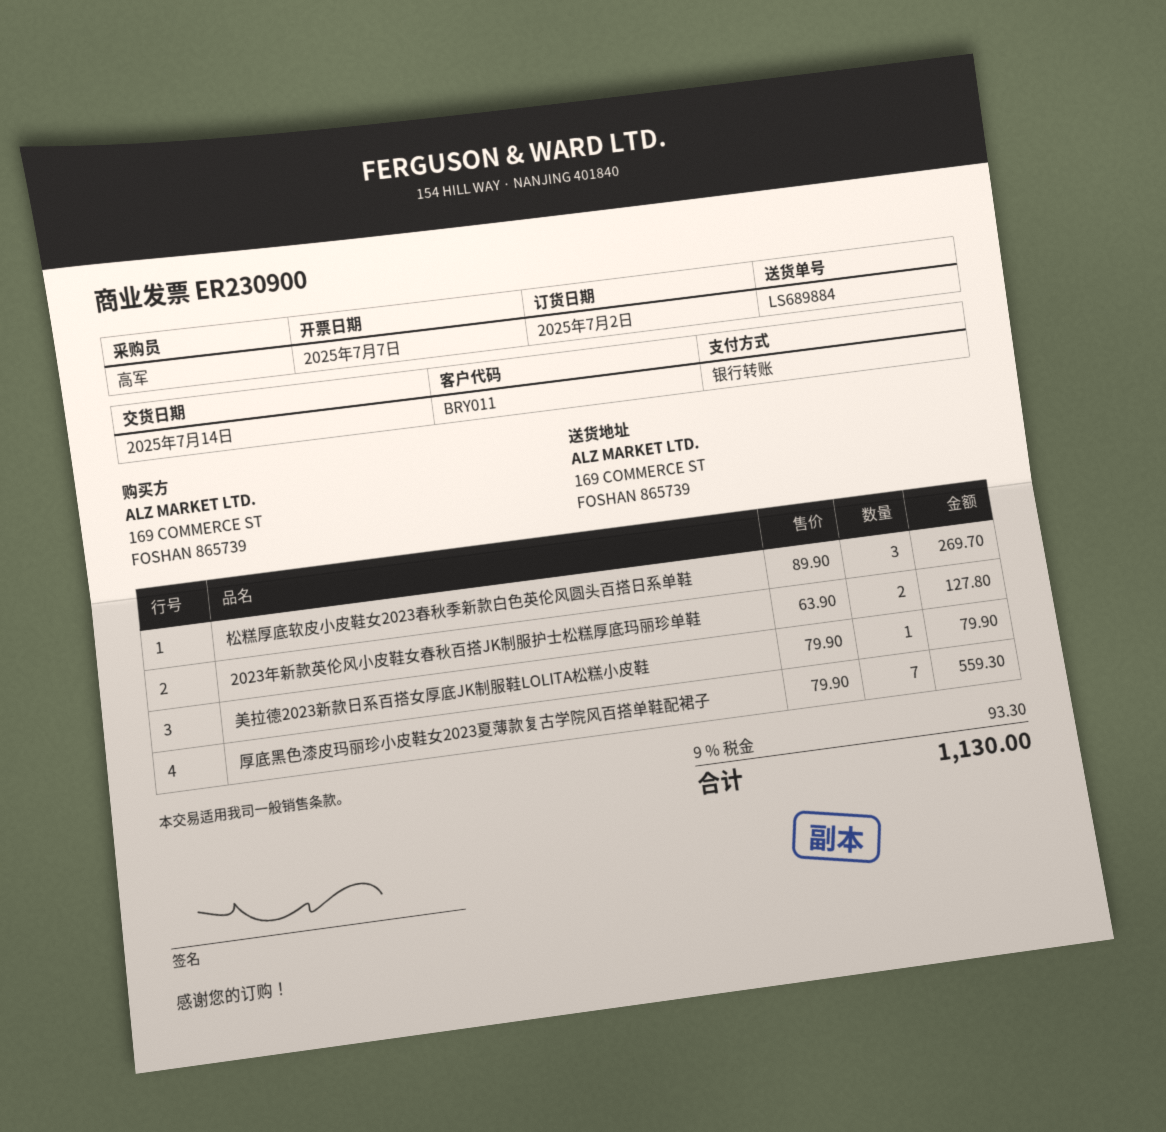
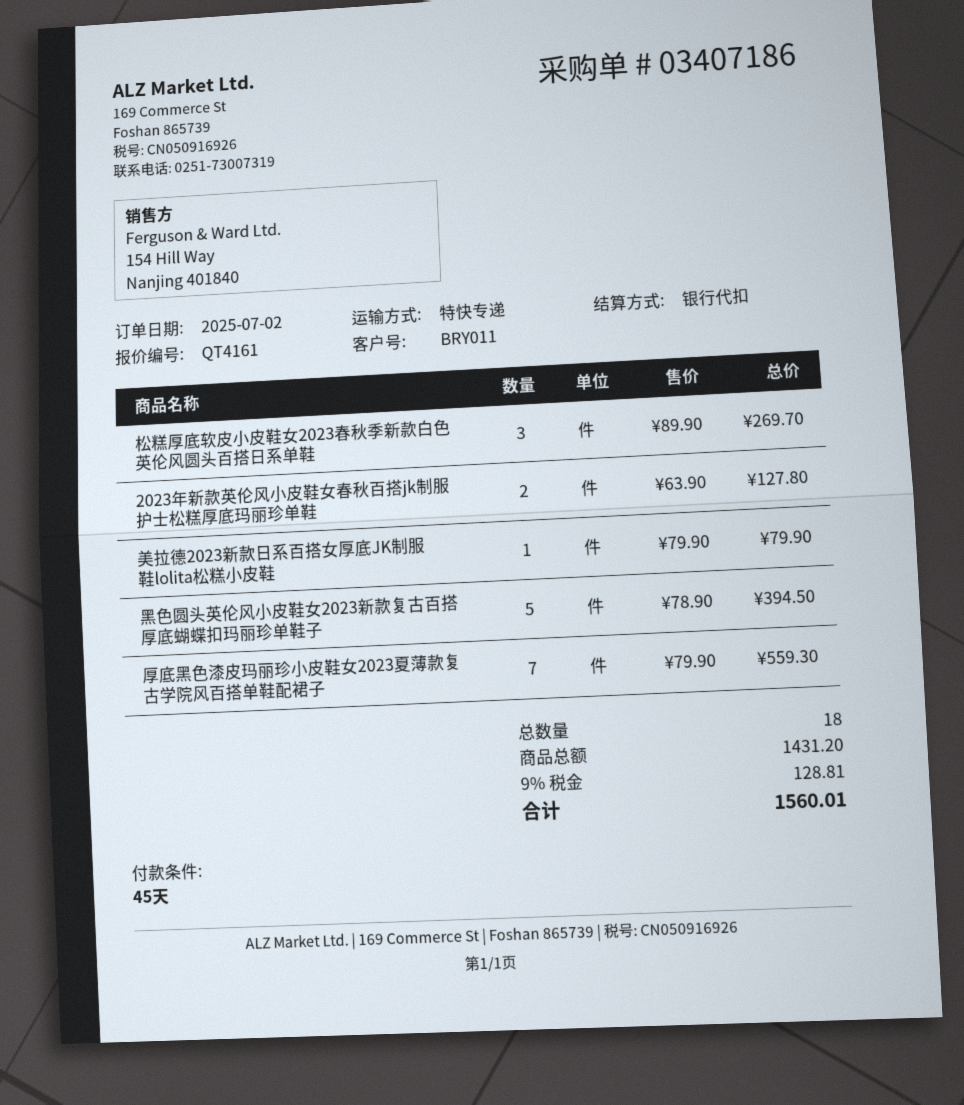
payment method: bank transfer -> direct debit
黑色圆头英伦风小皮鞋女2023新款复古百搭厚底蝴蝶扣玛丽珍单鞋子: none -> 5 x 78.90 = 394.50
tax: 9% = 93.30 -> 9% = 128.81
total: 1130.00 -> 1560.01

